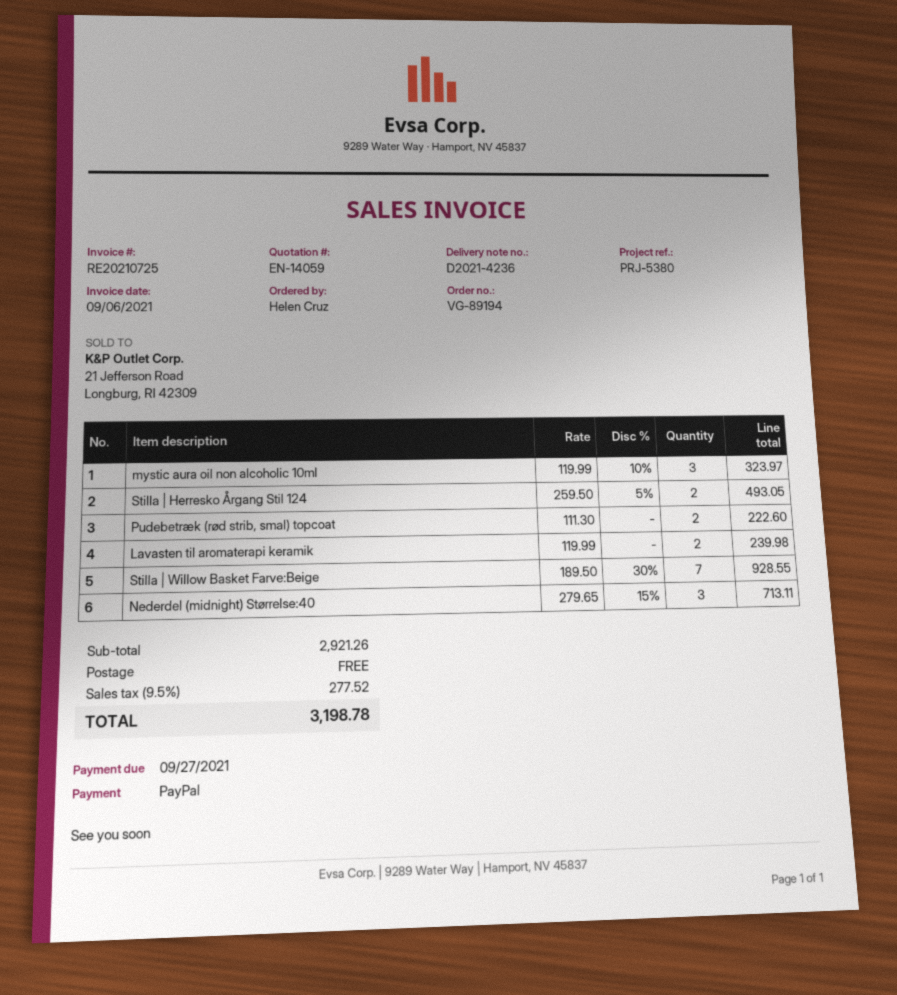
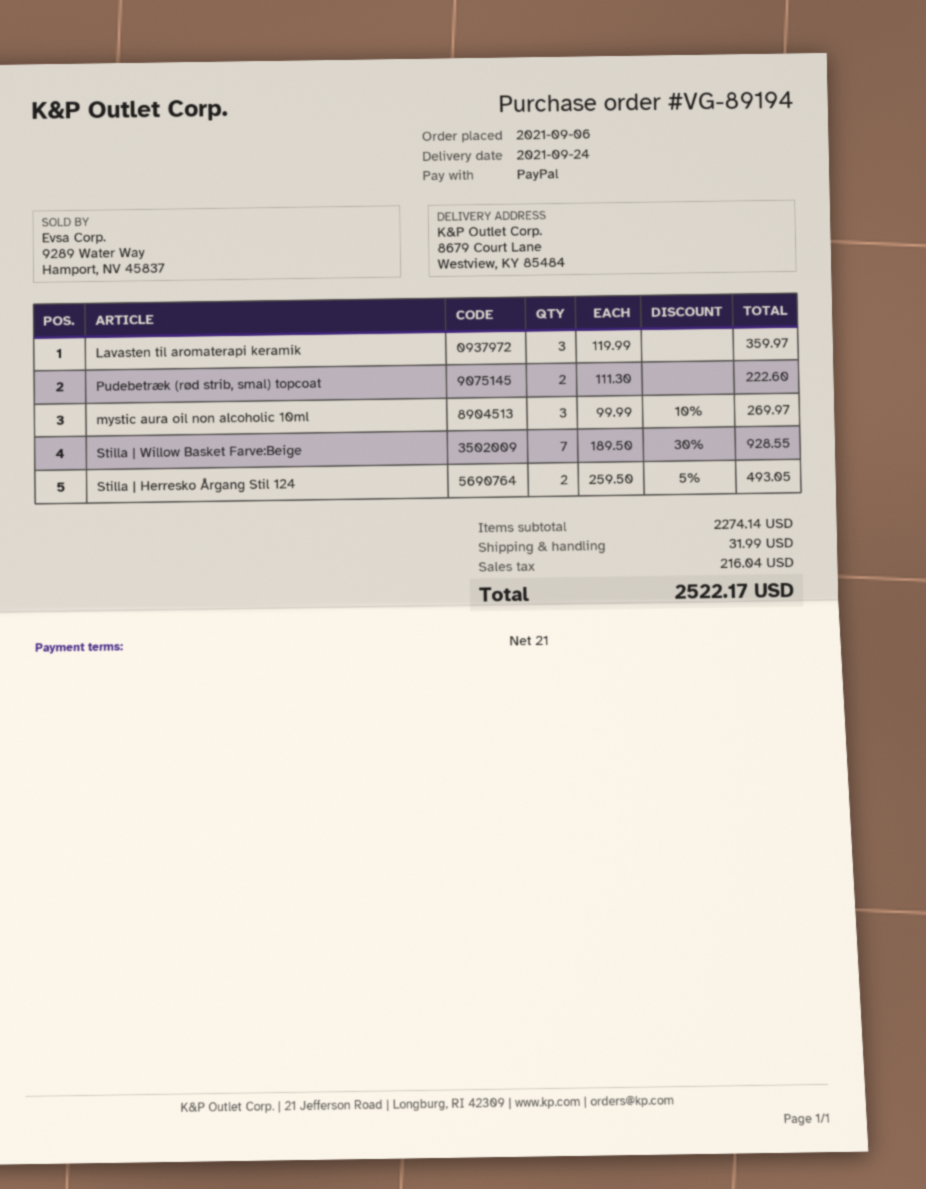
mystic aura oil non alcoholic 10ml: 3 x 119.99 - 10% = 323.97 -> 3 x 99.99 - 10% = 269.97
Lavasten til aromaterapi keramik: 2 x 119.99 = 239.98 -> 3 x 119.99 = 359.97
Nederdel (midnight) Størrelse:40: 3 x 279.65 - 15% = 713.11 -> none
subtotal: 2921.26 -> 2274.14
shipping: 0.00 -> 31.99
tax: 277.52 -> 216.04
total: 3198.78 -> 2522.17

